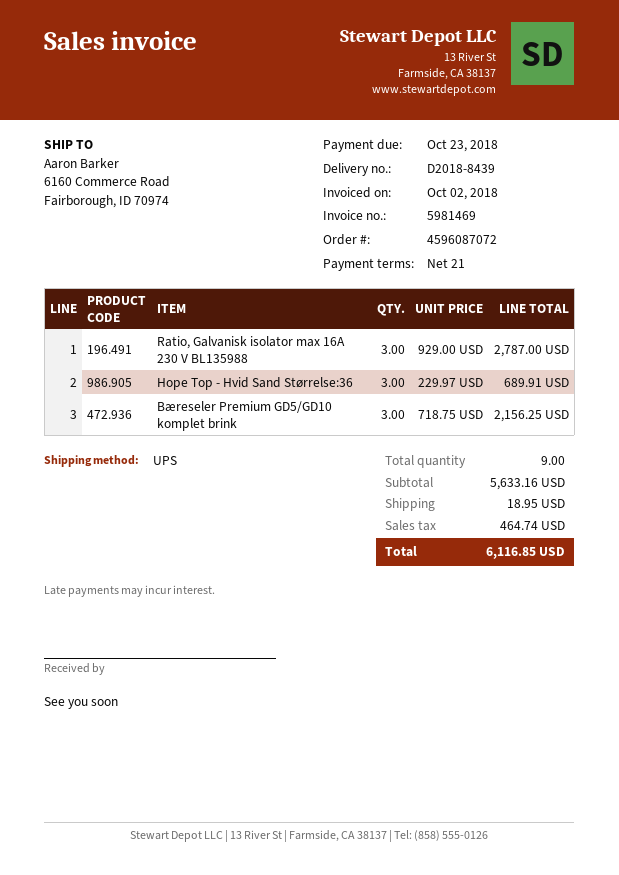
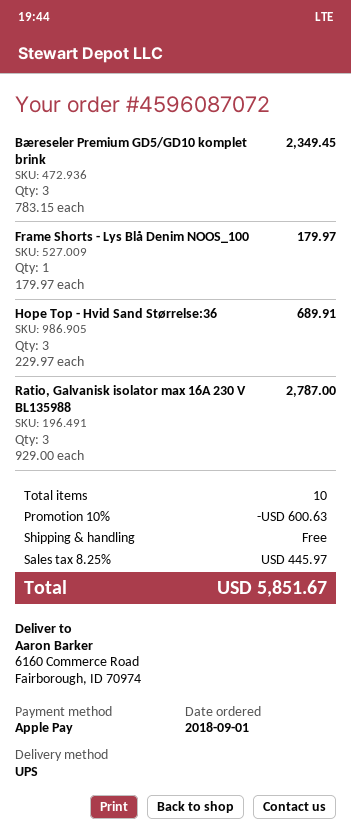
Bæreseler Premium GD5/GD10 komplet brink: 3 x 718.75 = 2156.25 -> 3 x 783.15 = 2349.45
Frame Shorts - Lys Blå Denim NOOS_100: none -> 1 x 179.97 = 179.97
total quantity: 9 -> 10
discount: none -> 10% = 600.63
shipping: 18.95 -> 0.00
tax: 464.74 -> 445.97
total: 6116.85 -> 5851.67

